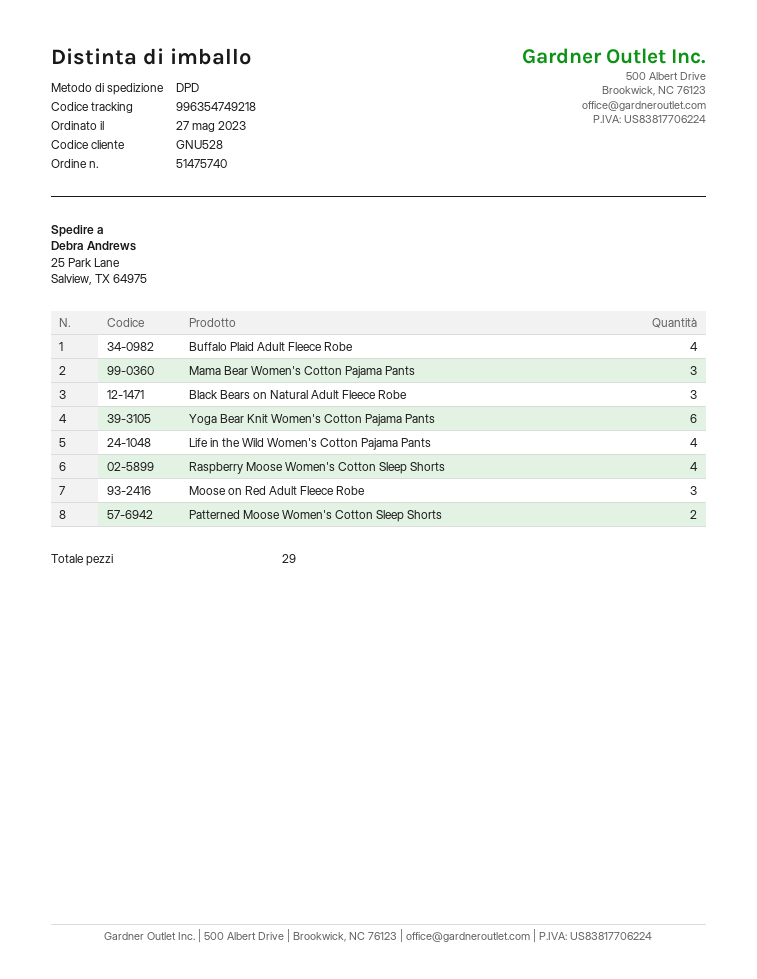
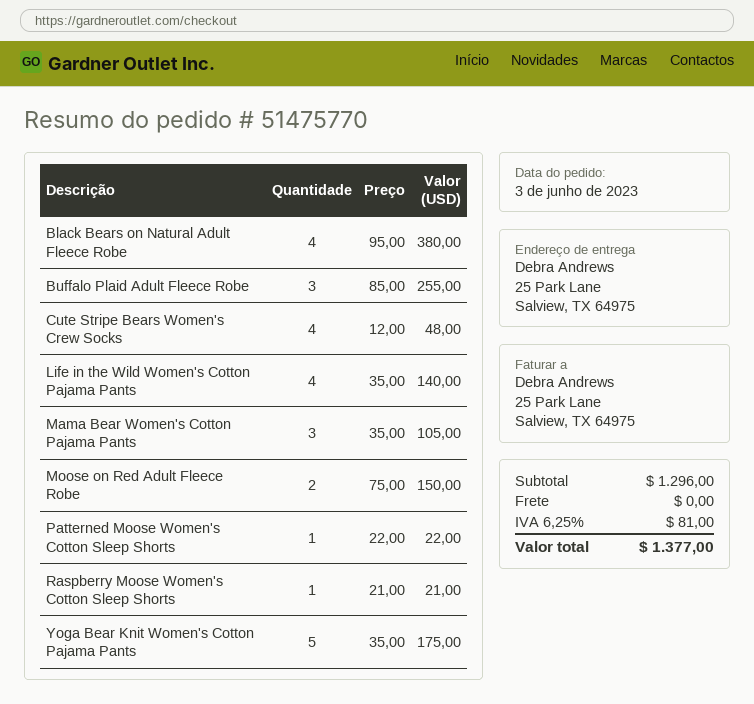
order number: 51475740 -> 51475770
order date: 2023-05-27 -> 2023-06-03
Buffalo Plaid Adult Fleece Robe: 4 -> 3
Black Bears on Natural Adult Fleece Robe: 3 -> 4
Yoga Bear Knit Women's Cotton Pajama Pants: 6 -> 5
Raspberry Moose Women's Cotton Sleep Shorts: 4 -> 1
Moose on Red Adult Fleece Robe: 3 -> 2
Patterned Moose Women's Cotton Sleep Shorts: 2 -> 1
Cute Stripe Bears Women's Crew Socks: none -> 4

